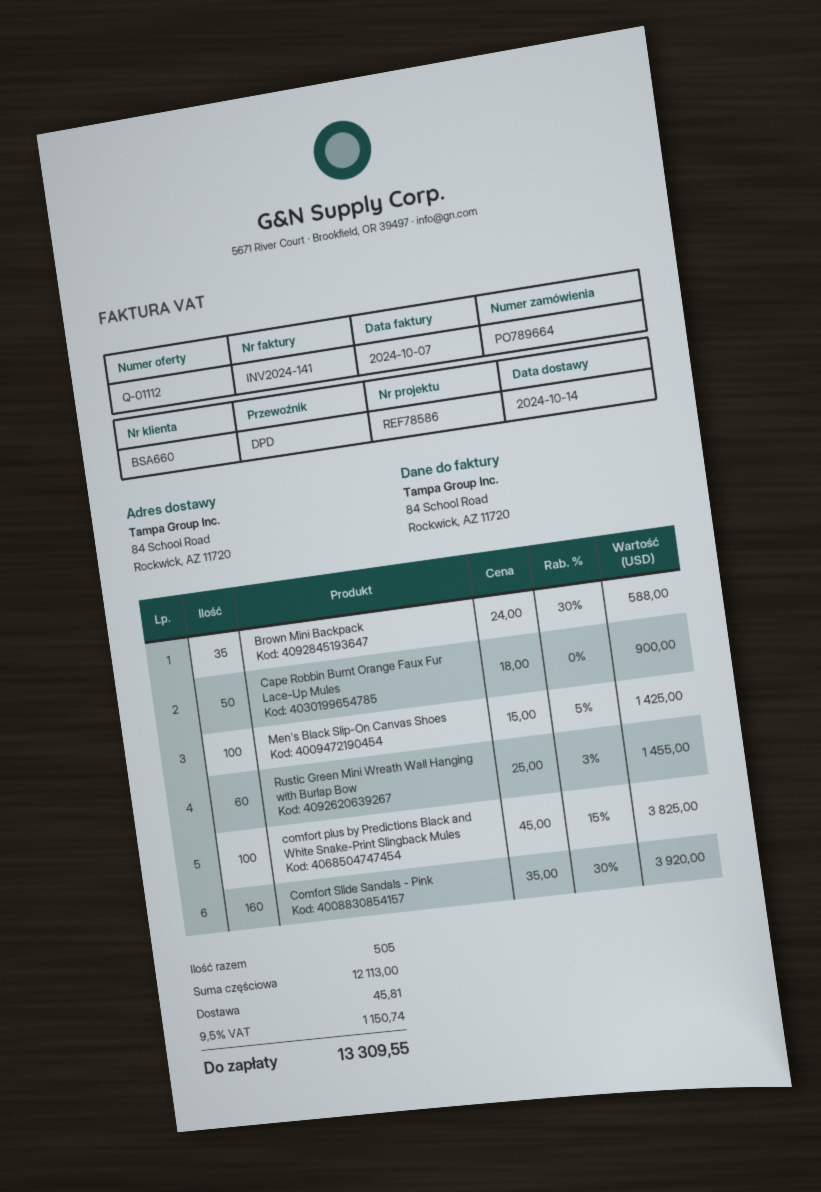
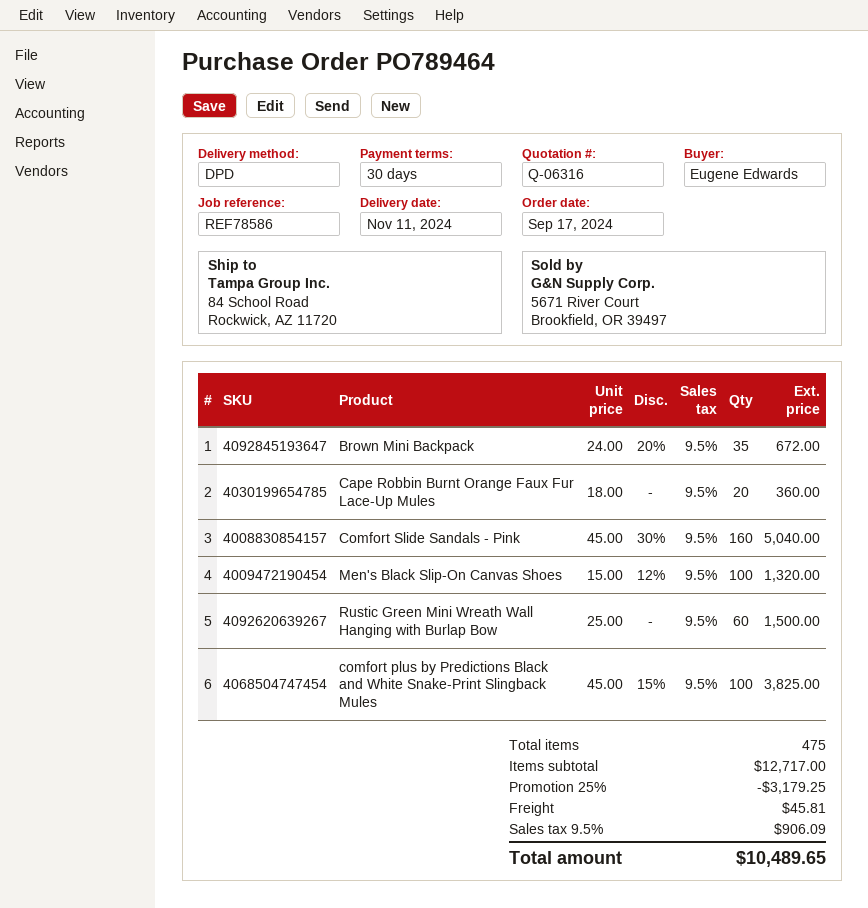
quote number: Q-01112 -> Q-06316
order number: PO789664 -> PO789464
delivery date: 2024-10-14 -> 2024-11-11
Brown Mini Backpack: 35 x 24.00 - 30% = 588.00 -> 35 x 24.00 - 20% = 672.00
Cape Robbin Burnt Orange Faux Fur Lace-Up Mules: 50 x 18.00 = 900.00 -> 20 x 18.00 = 360.00
Men's Black Slip-On Canvas Shoes: 100 x 15.00 - 5% = 1425.00 -> 100 x 15.00 - 12% = 1320.00
Rustic Green Mini Wreath Wall Hanging with Burlap Bow: 60 x 25.00 - 3% = 1455.00 -> 60 x 25.00 = 1500.00
Comfort Slide Sandals - Pink: 160 x 35.00 - 30% = 3920.00 -> 160 x 45.00 - 30% = 5040.00
total quantity: 505 -> 475
subtotal: 12113.00 -> 12717.00
discount: none -> 25% = 3179.25
tax: 9.5% = 1150.74 -> 9.5% = 906.09
total: 13309.55 -> 10489.65

